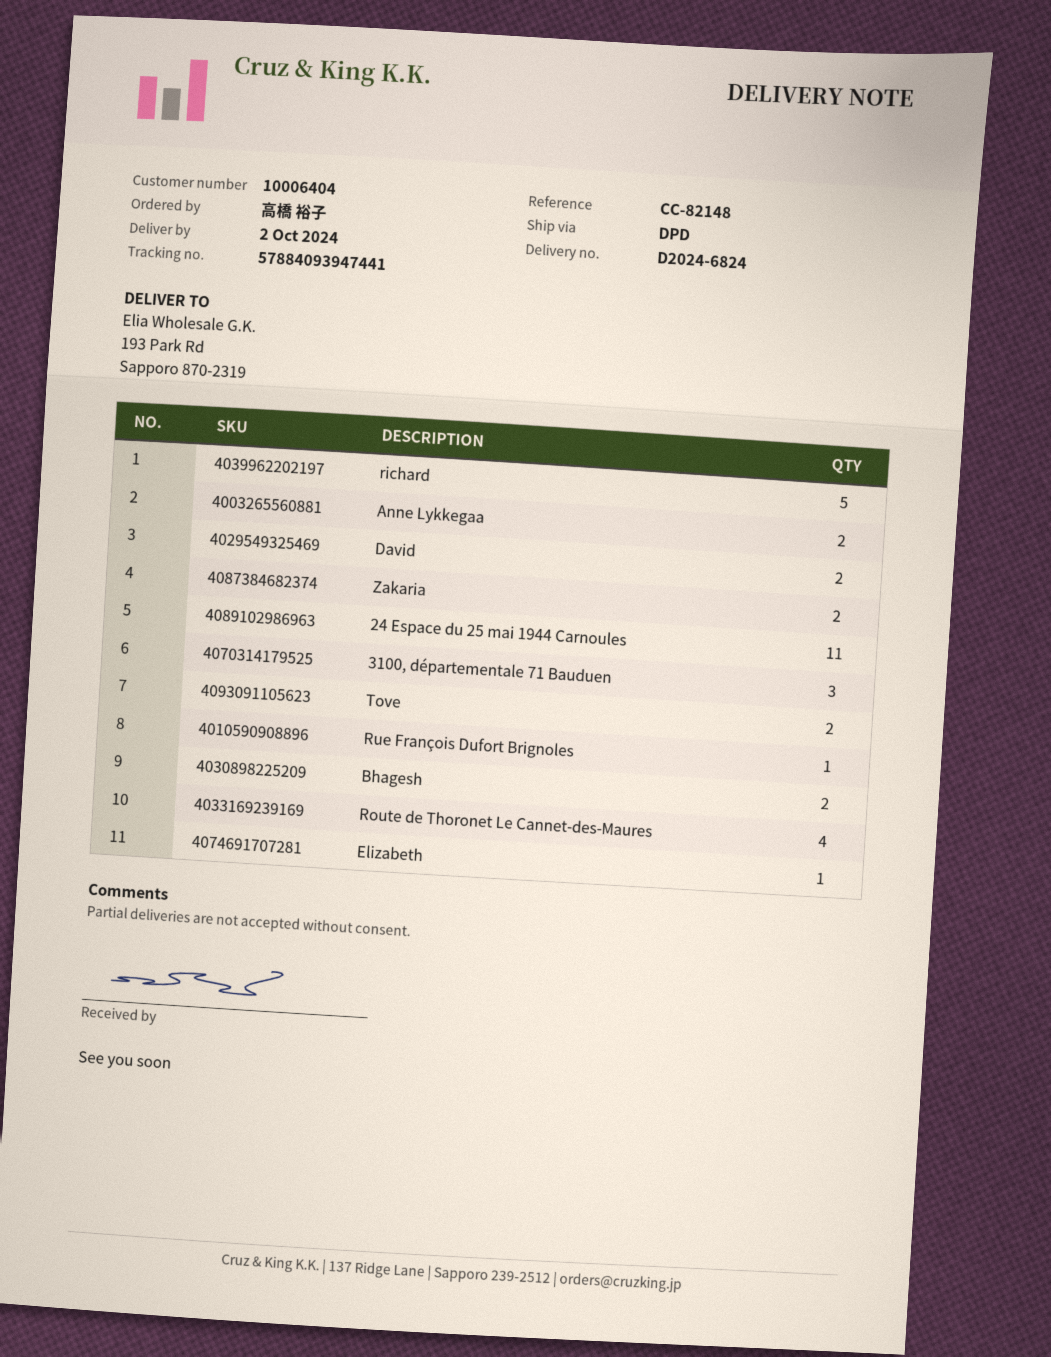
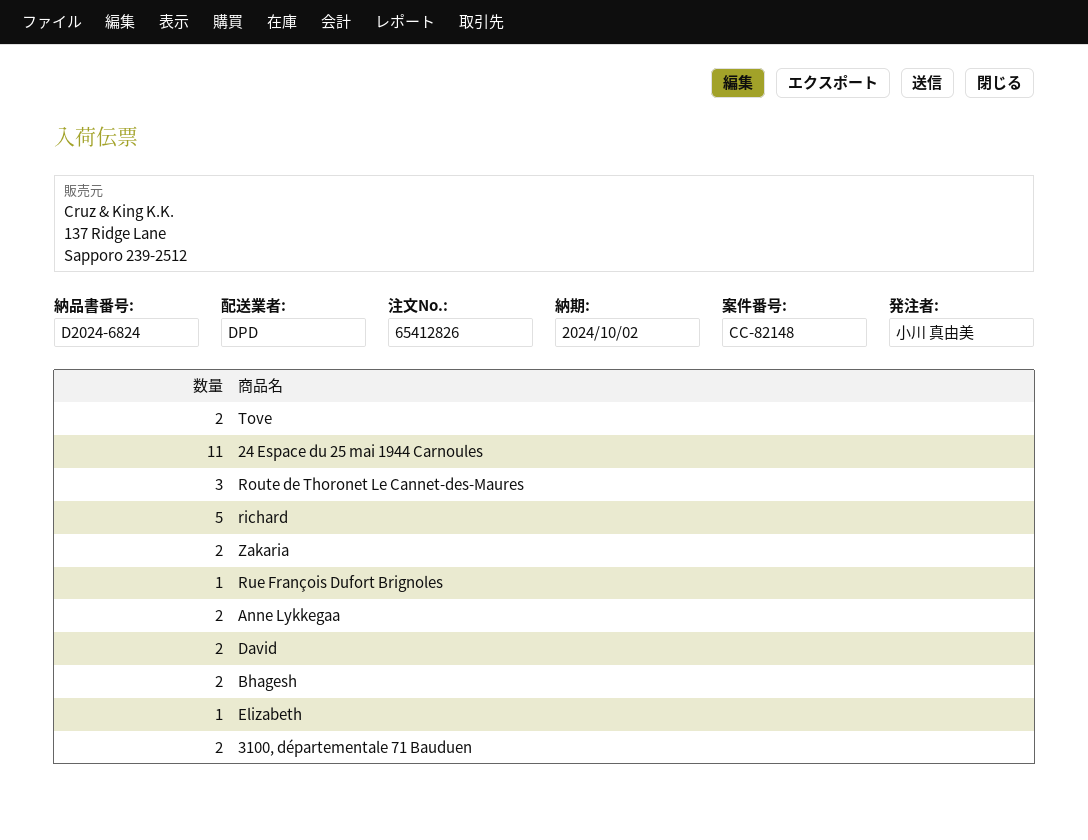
ordered by: 高橋 裕子 -> 小川 真由美
3100, départementale 71 Bauduen: 3 -> 2
Route de Thoronet Le Cannet-des-Maures: 4 -> 3

